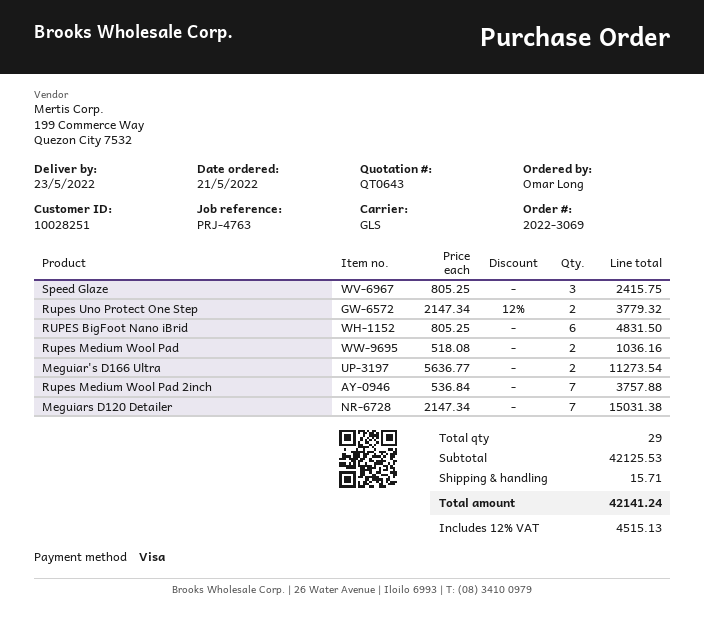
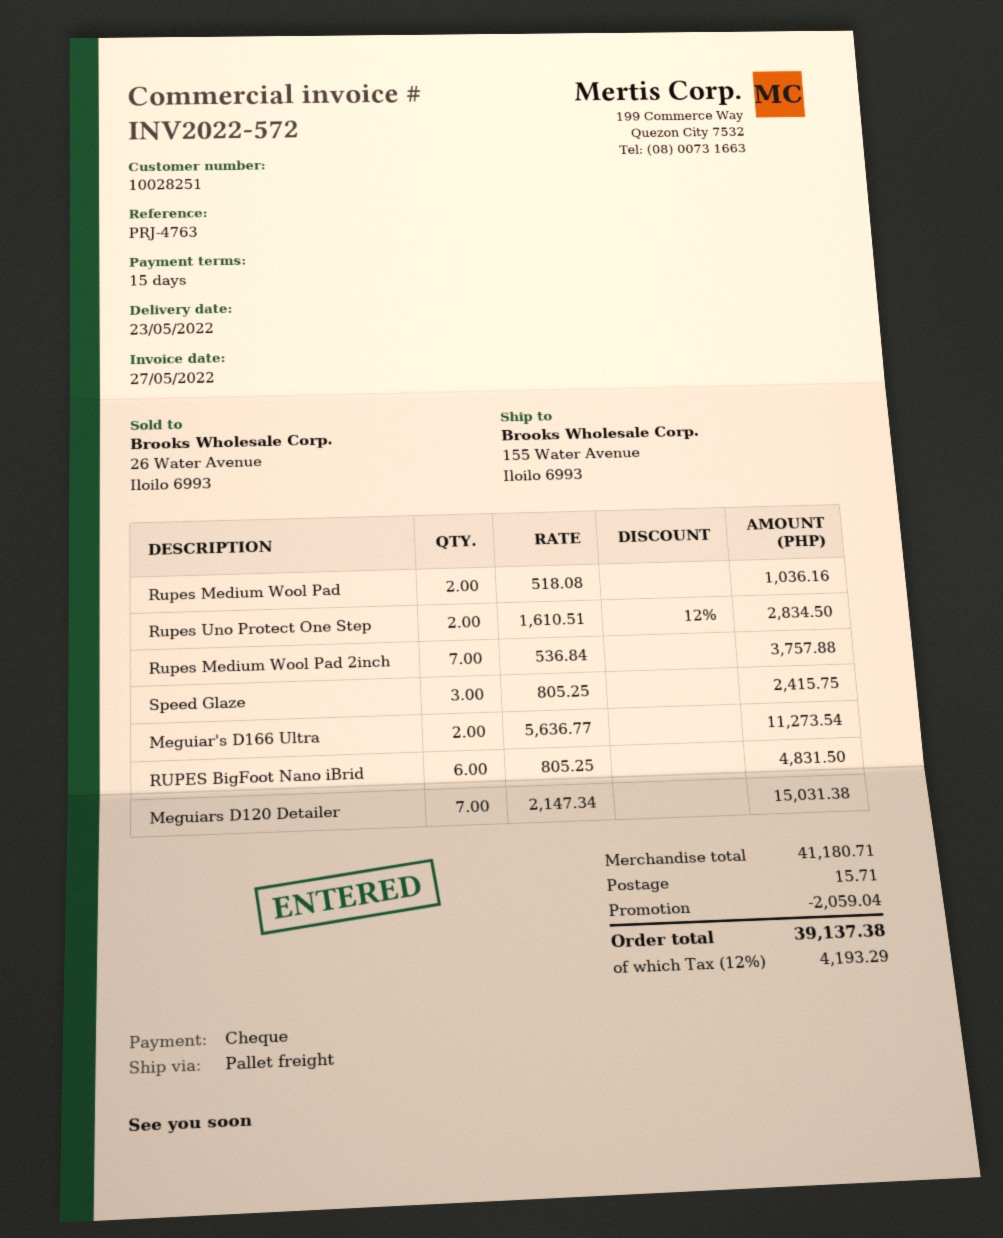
payment method: Visa -> cheque
shipping method: GLS -> pallet freight
Rupes Uno Protect One Step: 2 x 2147.34 - 12% = 3779.32 -> 2 x 1610.51 - 12% = 2834.50
subtotal: 42125.53 -> 41180.71
discount: none -> 2059.04
tax: 12% = 4515.13 -> 12% = 4193.29
total: 42141.24 -> 39137.38

